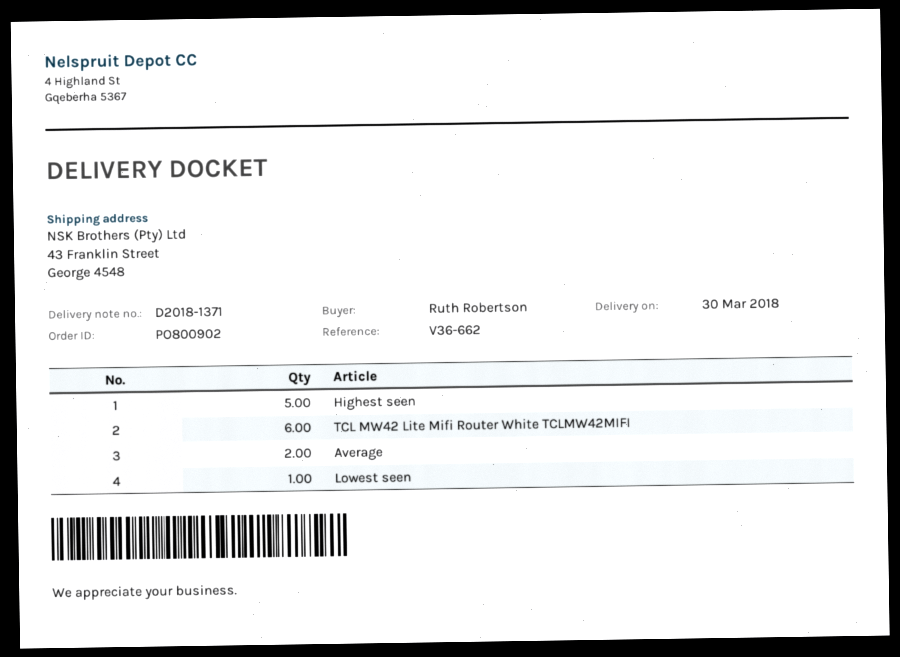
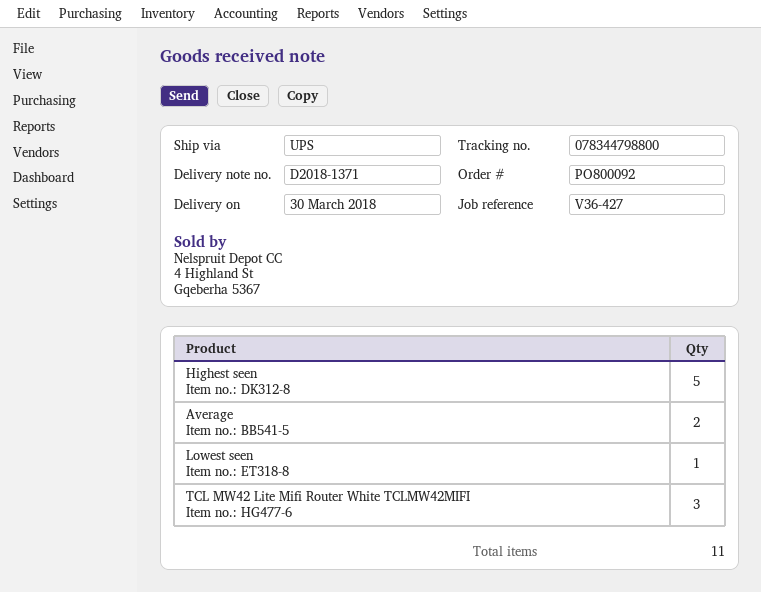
order number: PO800902 -> PO800092
reference: V36-662 -> V36-427
TCL MW42 Lite Mifi Router White TCLMW42MIFI: 6 -> 3

